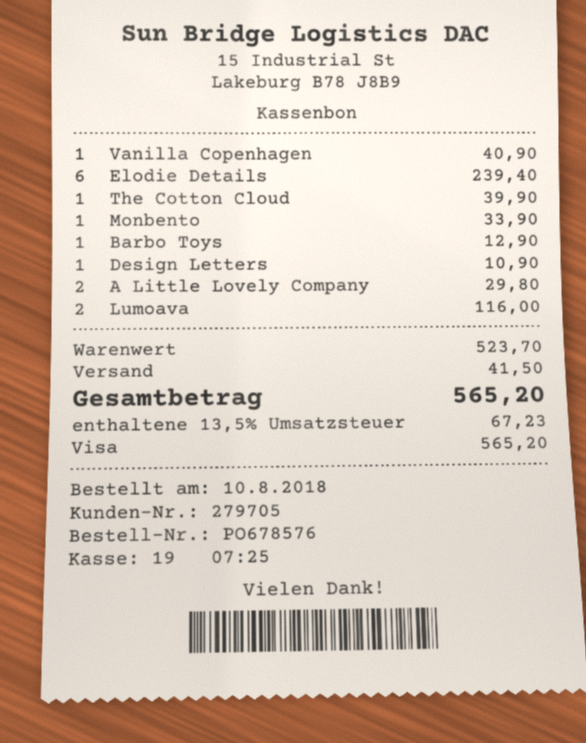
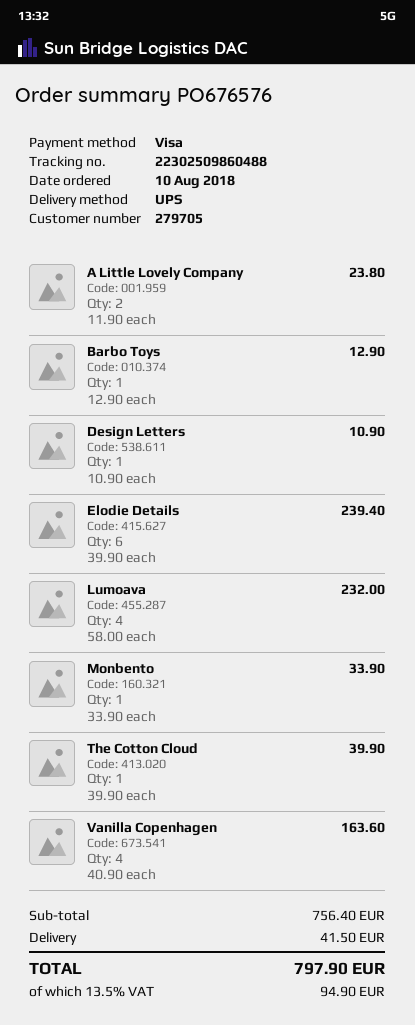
order number: PO678576 -> PO676576
Vanilla Copenhagen: 1 for 40.90 -> 4 for 163.60
A Little Lovely Company: 2 for 29.80 -> 2 for 23.80
Lumoava: 2 for 116.00 -> 4 for 232.00
subtotal: 523.70 -> 756.40
tax: 13.5% = 67.23 -> 13.5% = 94.90
total: 565.20 -> 797.90

